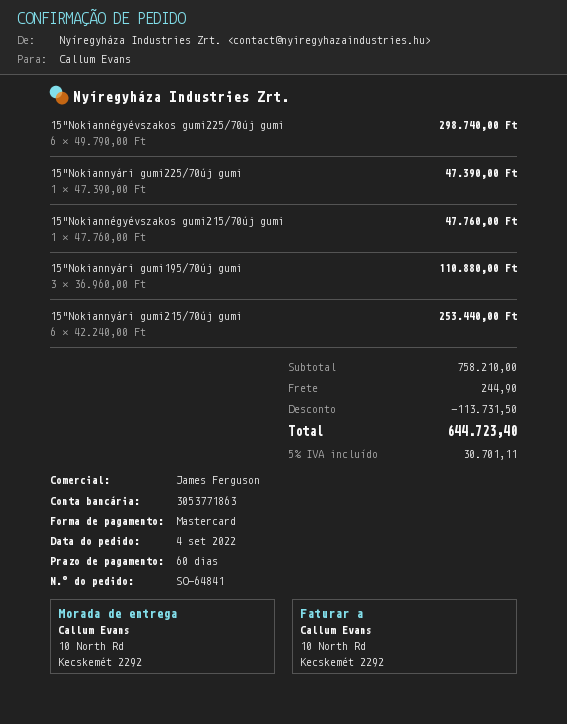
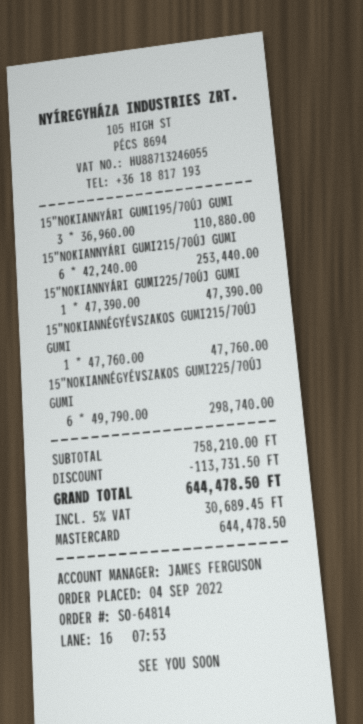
order number: SO-64841 -> SO-64814
shipping: 244.90 -> none
tax: 5% = 30701.11 -> 5% = 30689.45
total: 644723.40 -> 644478.50

